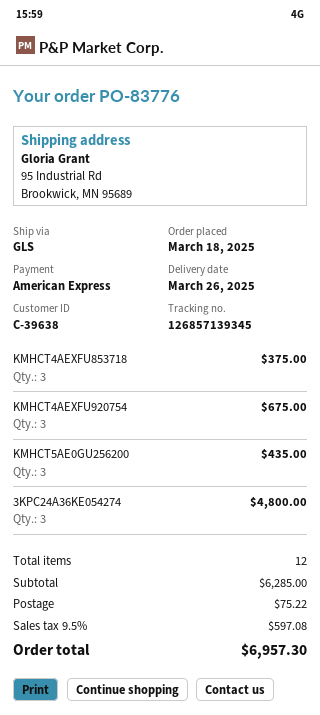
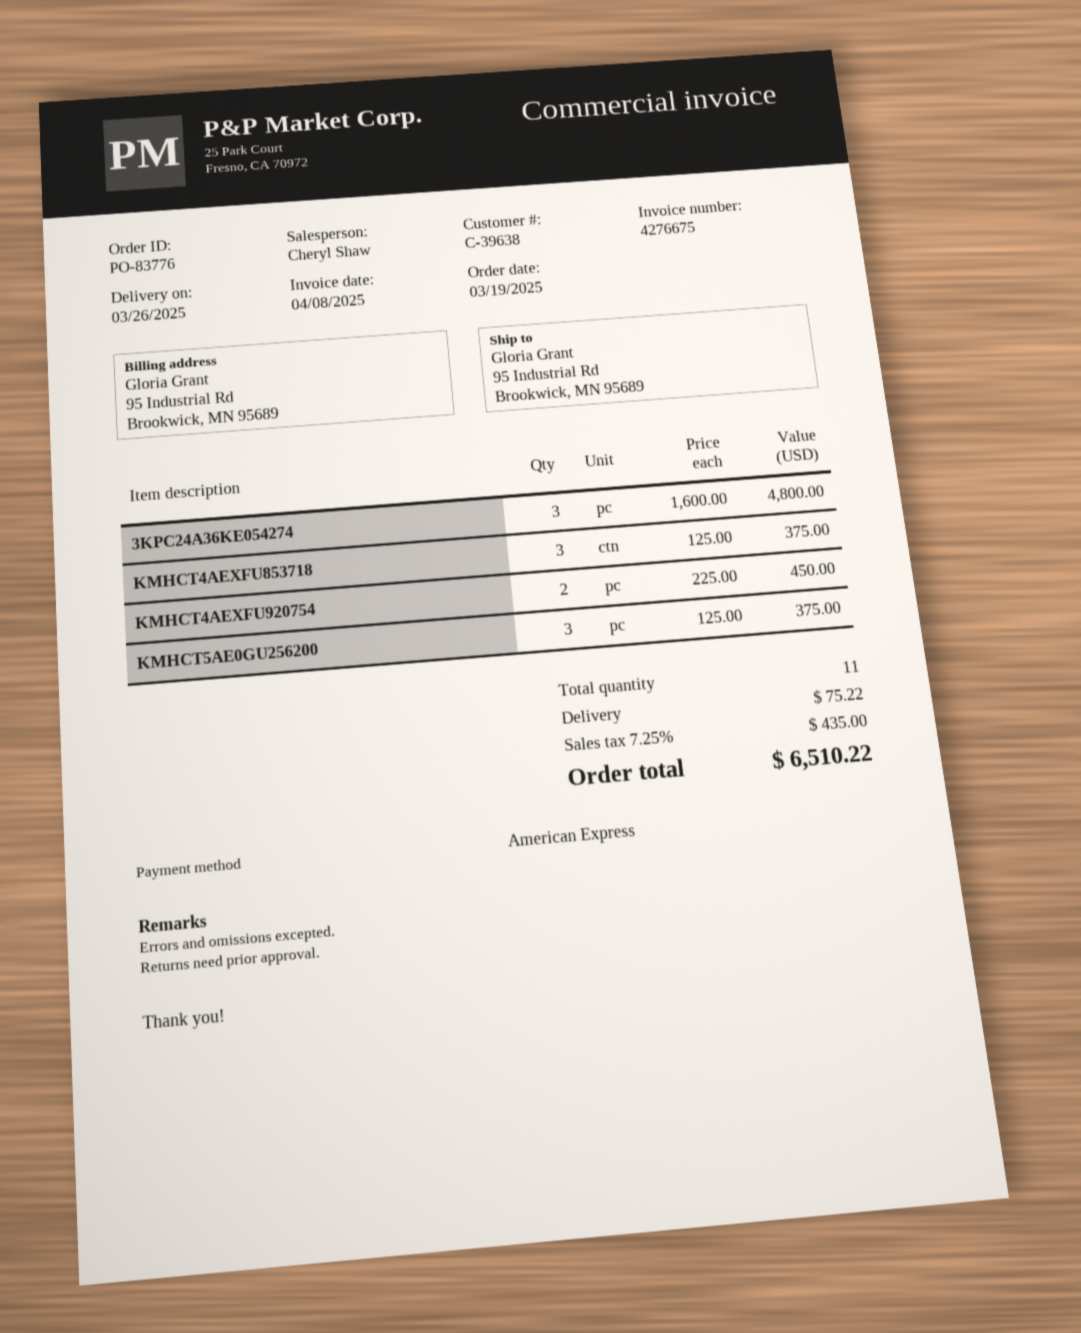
order date: 2025-03-18 -> 2025-03-19
KMHCT4AEXFU920754: 3 for 675.00 -> 2 for 450.00
KMHCT5AE0GU256200: 3 for 435.00 -> 3 for 375.00
total quantity: 12 -> 11
tax: 9.5% = 597.08 -> 7.25% = 435.00
total: 6957.30 -> 6510.22

